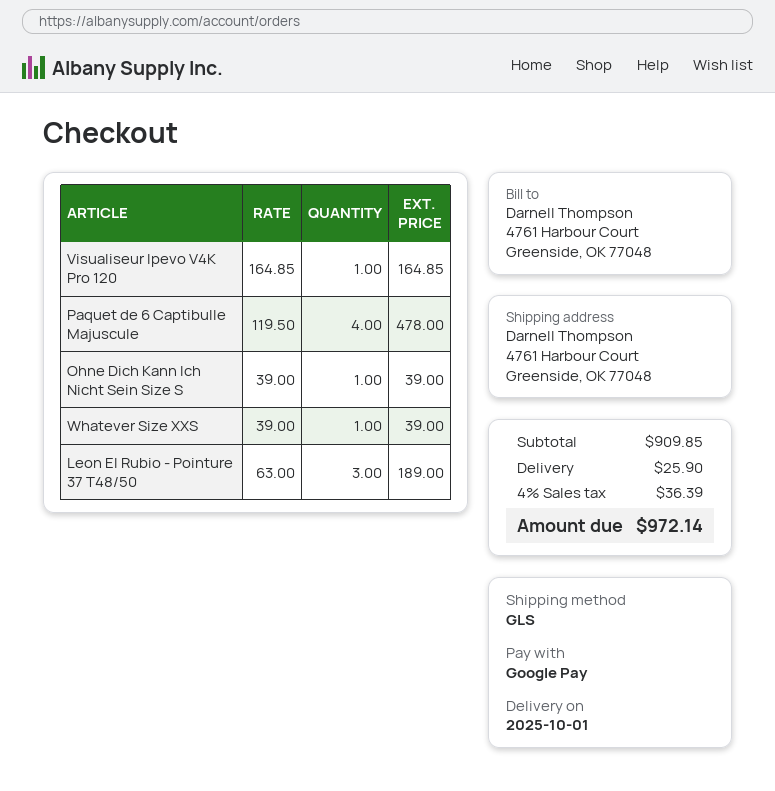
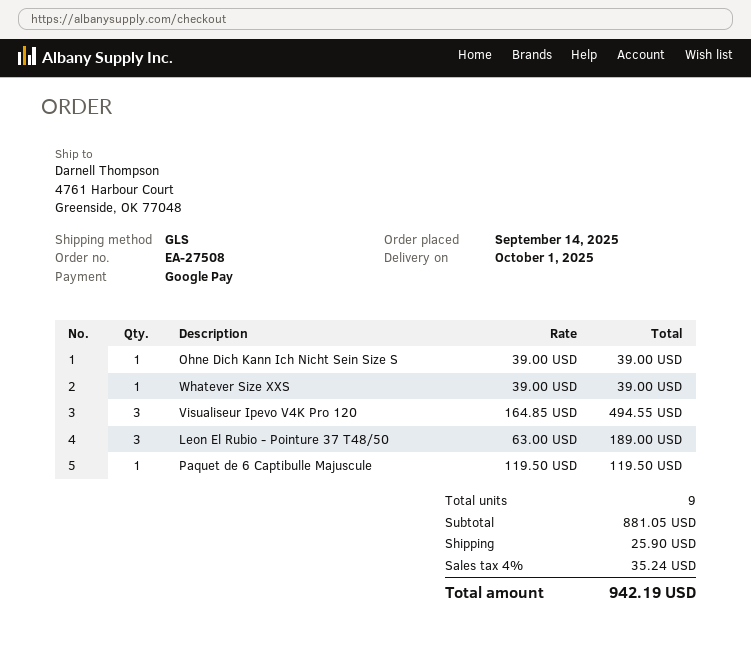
Visualiseur Ipevo V4K Pro 120: 1 x 164.85 = 164.85 -> 3 x 164.85 = 494.55
Paquet de 6 Captibulle Majuscule: 4 x 119.50 = 478.00 -> 1 x 119.50 = 119.50
subtotal: 909.85 -> 881.05
tax: 4% = 36.39 -> 4% = 35.24
total: 972.14 -> 942.19

